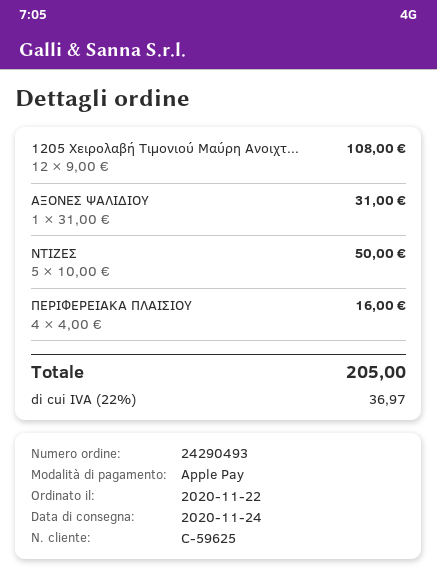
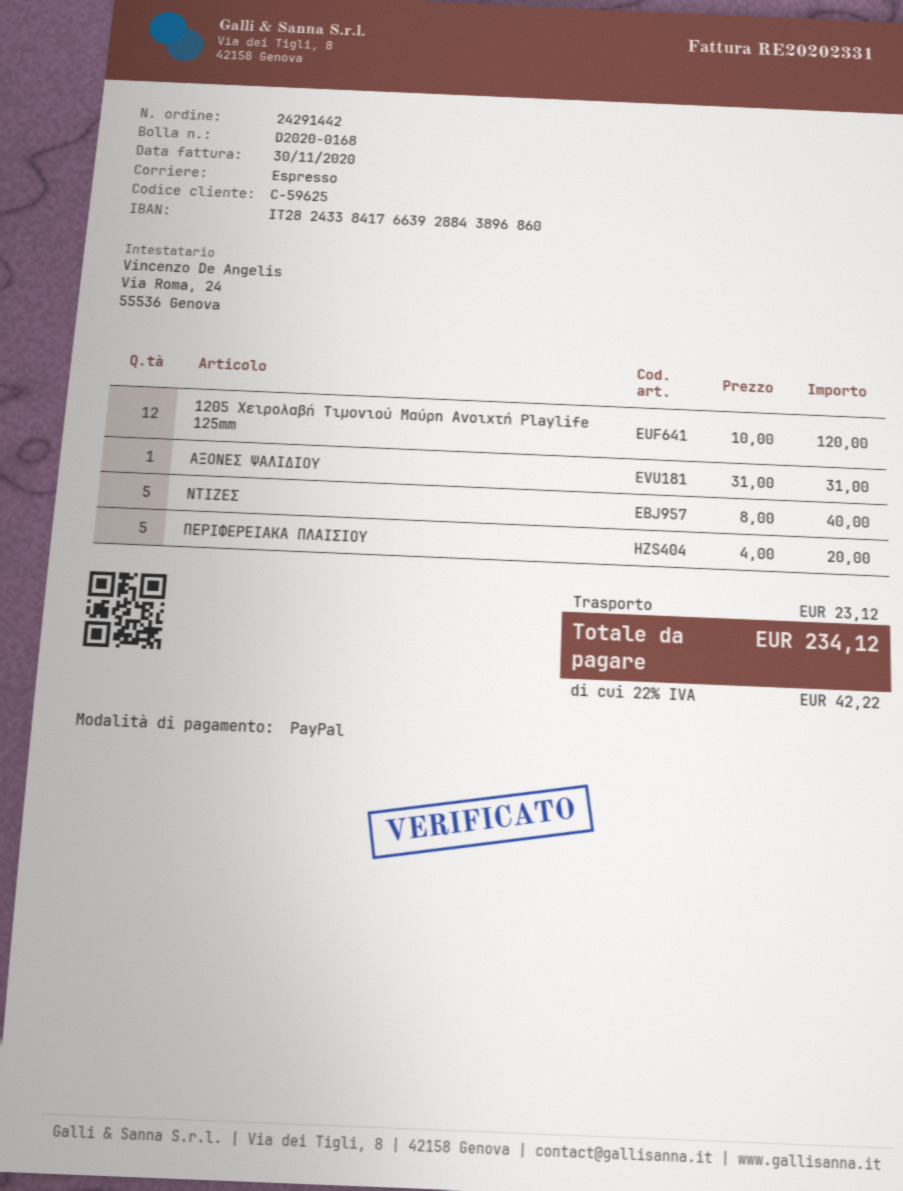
order number: 24290493 -> 24291442
payment method: Apple Pay -> PayPal
1205 Χειρολαβή Τιμονιού Μαύρη Ανοιχτ...: 12 x 9.00 = 108.00 -> 12 x 10.00 = 120.00
ΝΤΙΖΕΣ: 5 x 10.00 = 50.00 -> 5 x 8.00 = 40.00
ΠΕΡΙΦΕΡΕΙΑΚΑ ΠΛΑΙΣΙΟΥ: 4 x 4.00 = 16.00 -> 5 x 4.00 = 20.00
shipping: none -> 23.12
tax: 22% = 36.97 -> 22% = 42.22
total: 205.00 -> 234.12

